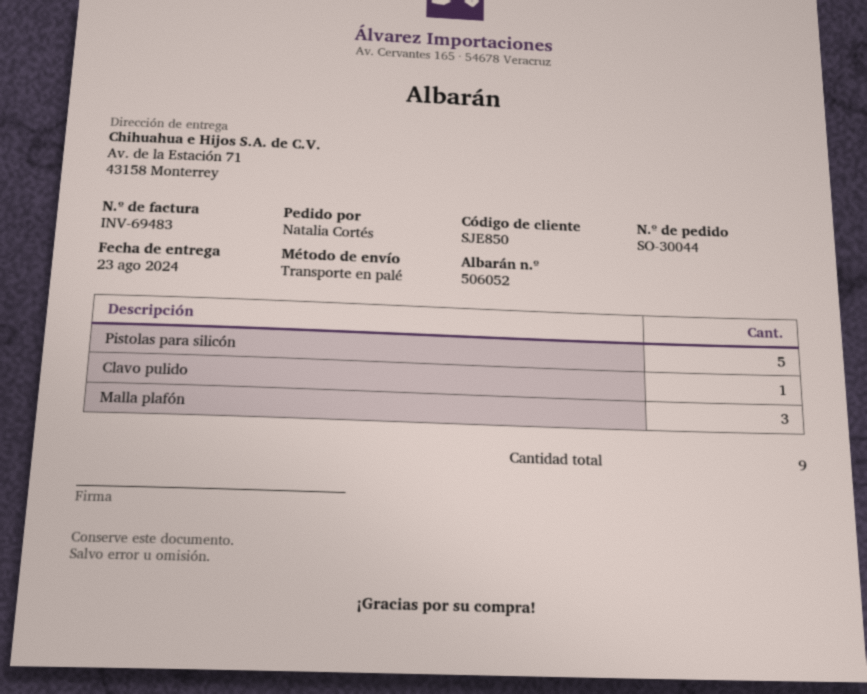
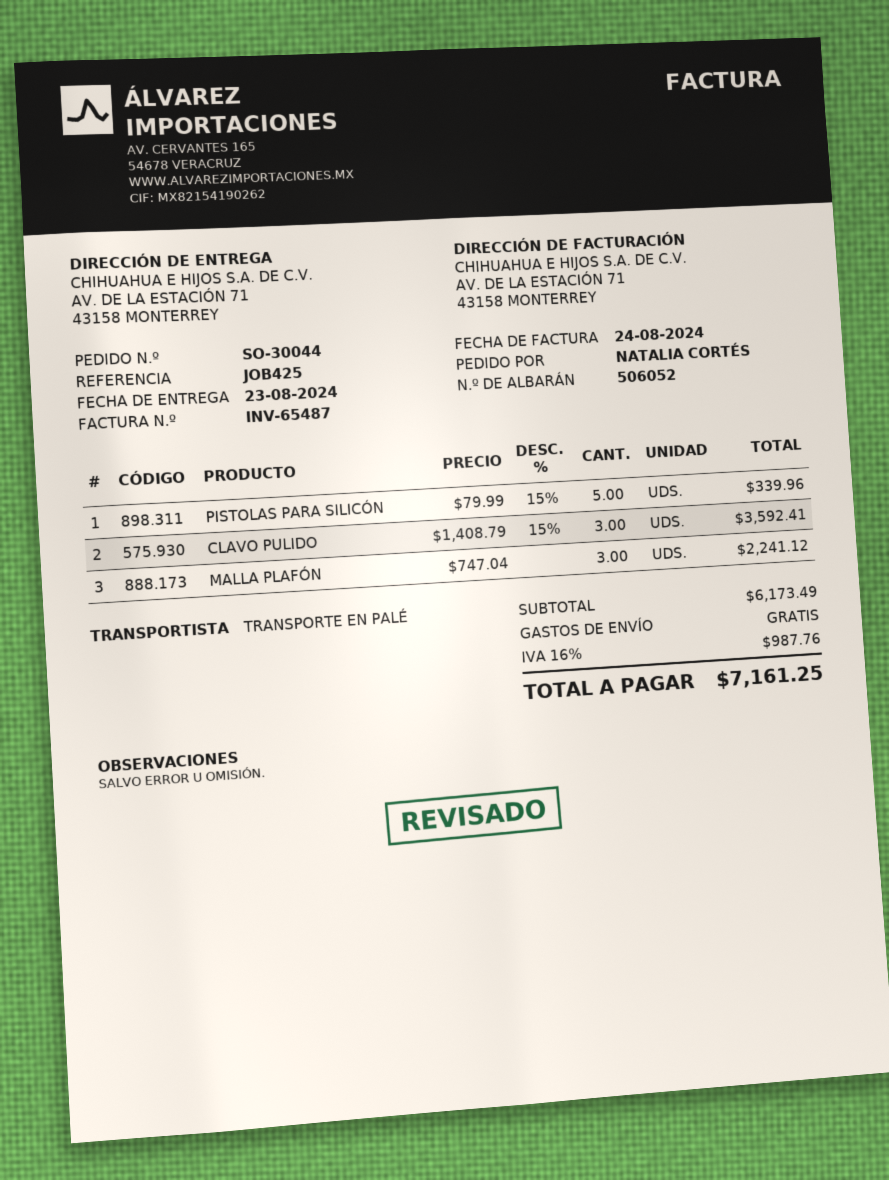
invoice number: INV-69483 -> INV-65487
Clavo pulido: 1 -> 3

